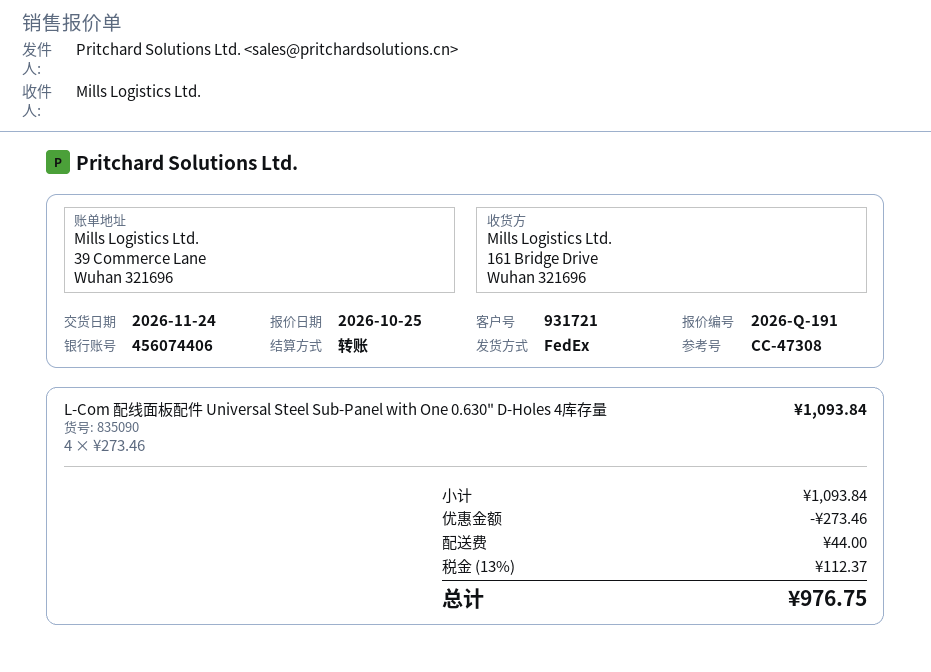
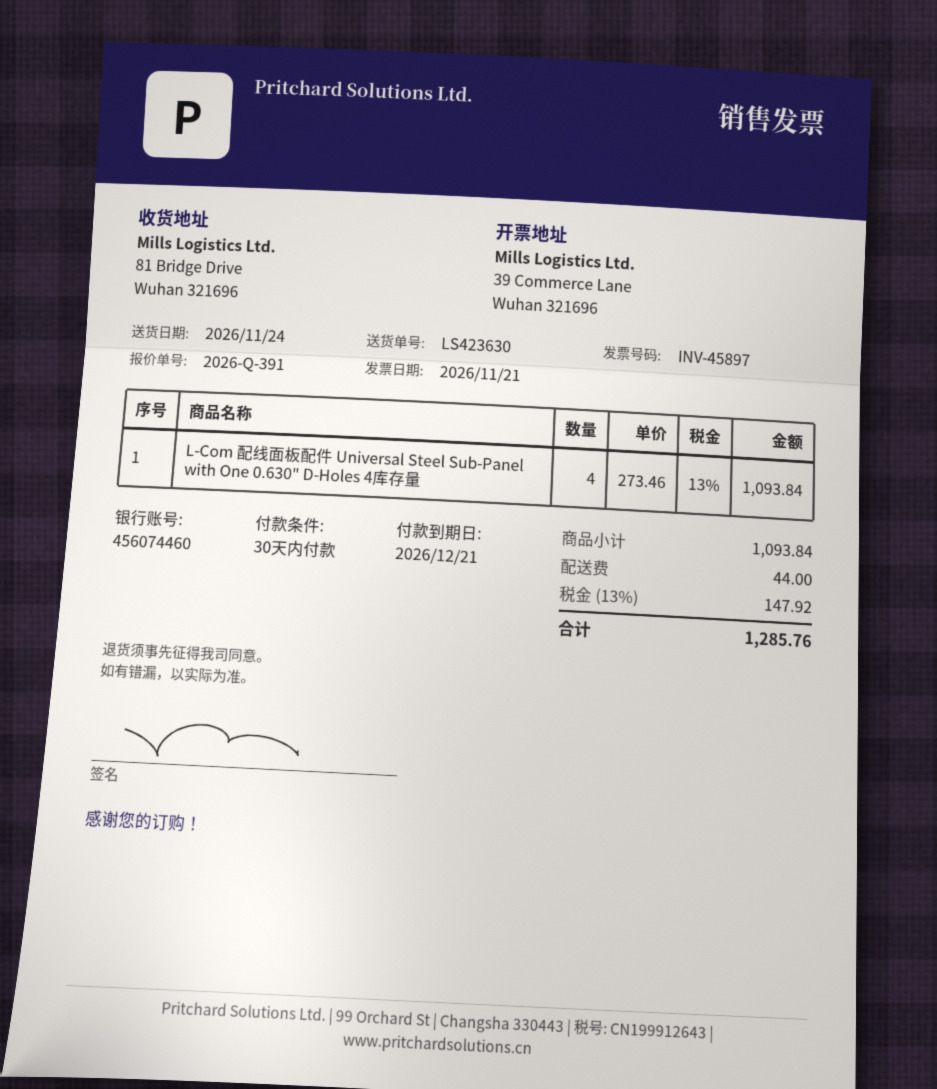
quote number: 2026-Q-191 -> 2026-Q-391
bank account: 456074406 -> 456074460
ship to: 161 Bridge Drive, Wuhan 321696 -> 81 Bridge Drive, Wuhan 321696
discount: 273.46 -> none
tax: 13% = 112.37 -> 13% = 147.92
total: 976.75 -> 1285.76

